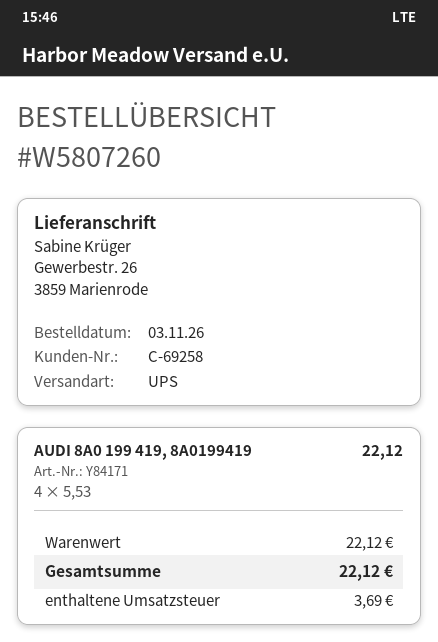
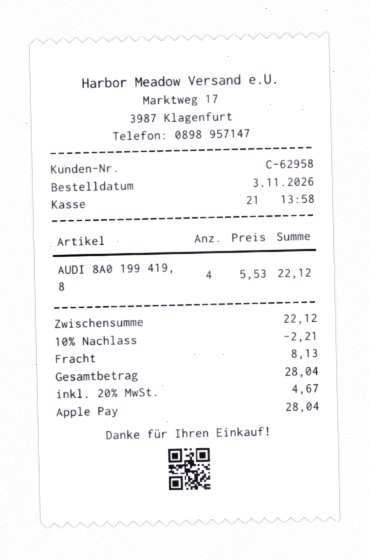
customer number: C-69258 -> C-62958
discount: none -> 10% = 2.21
shipping: none -> 8.13
tax: 3.69 -> 4.67
total: 22.12 -> 28.04

